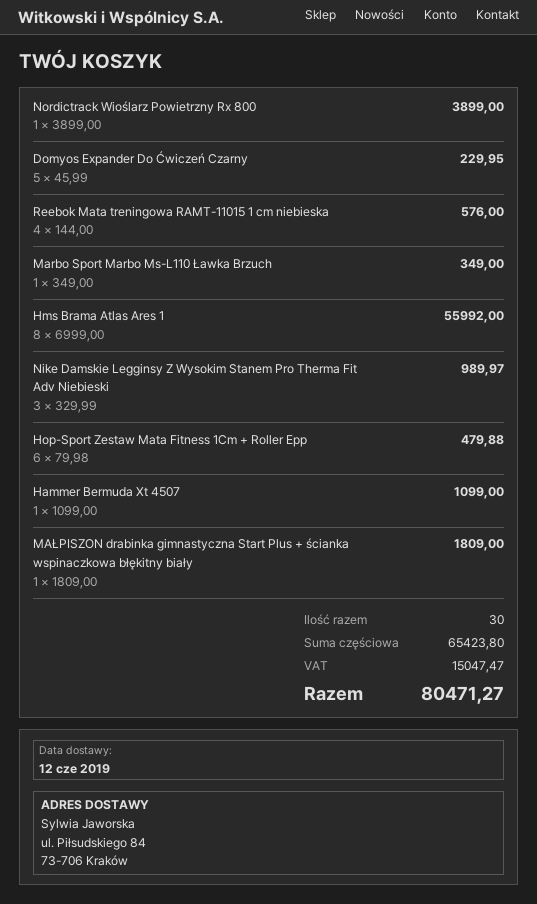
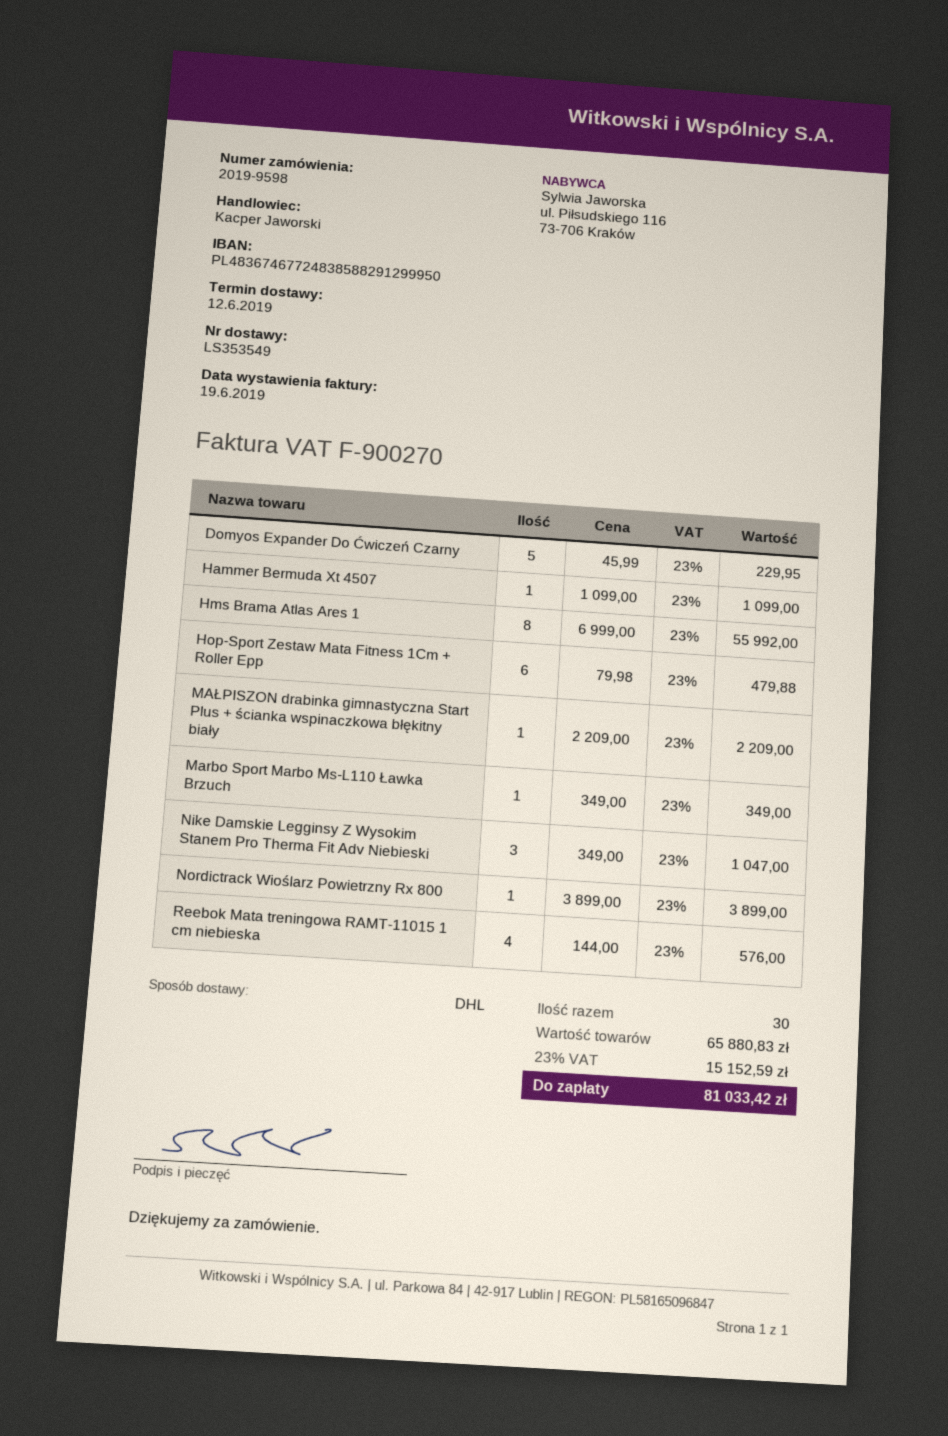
Nike Damskie Legginsy Z Wysokim Stanem Pro Therma Fit Adv Niebieski: 3 x 329.99 = 989.97 -> 3 x 349.00 = 1047.00
MAŁPISZON drabinka gimnastyczna Start Plus + ścianka wspinaczkowa błękitny biały: 1 x 1809.00 = 1809.00 -> 1 x 2209.00 = 2209.00
subtotal: 65423.80 -> 65880.83
tax: 15047.47 -> 15152.59
total: 80471.27 -> 81033.42

